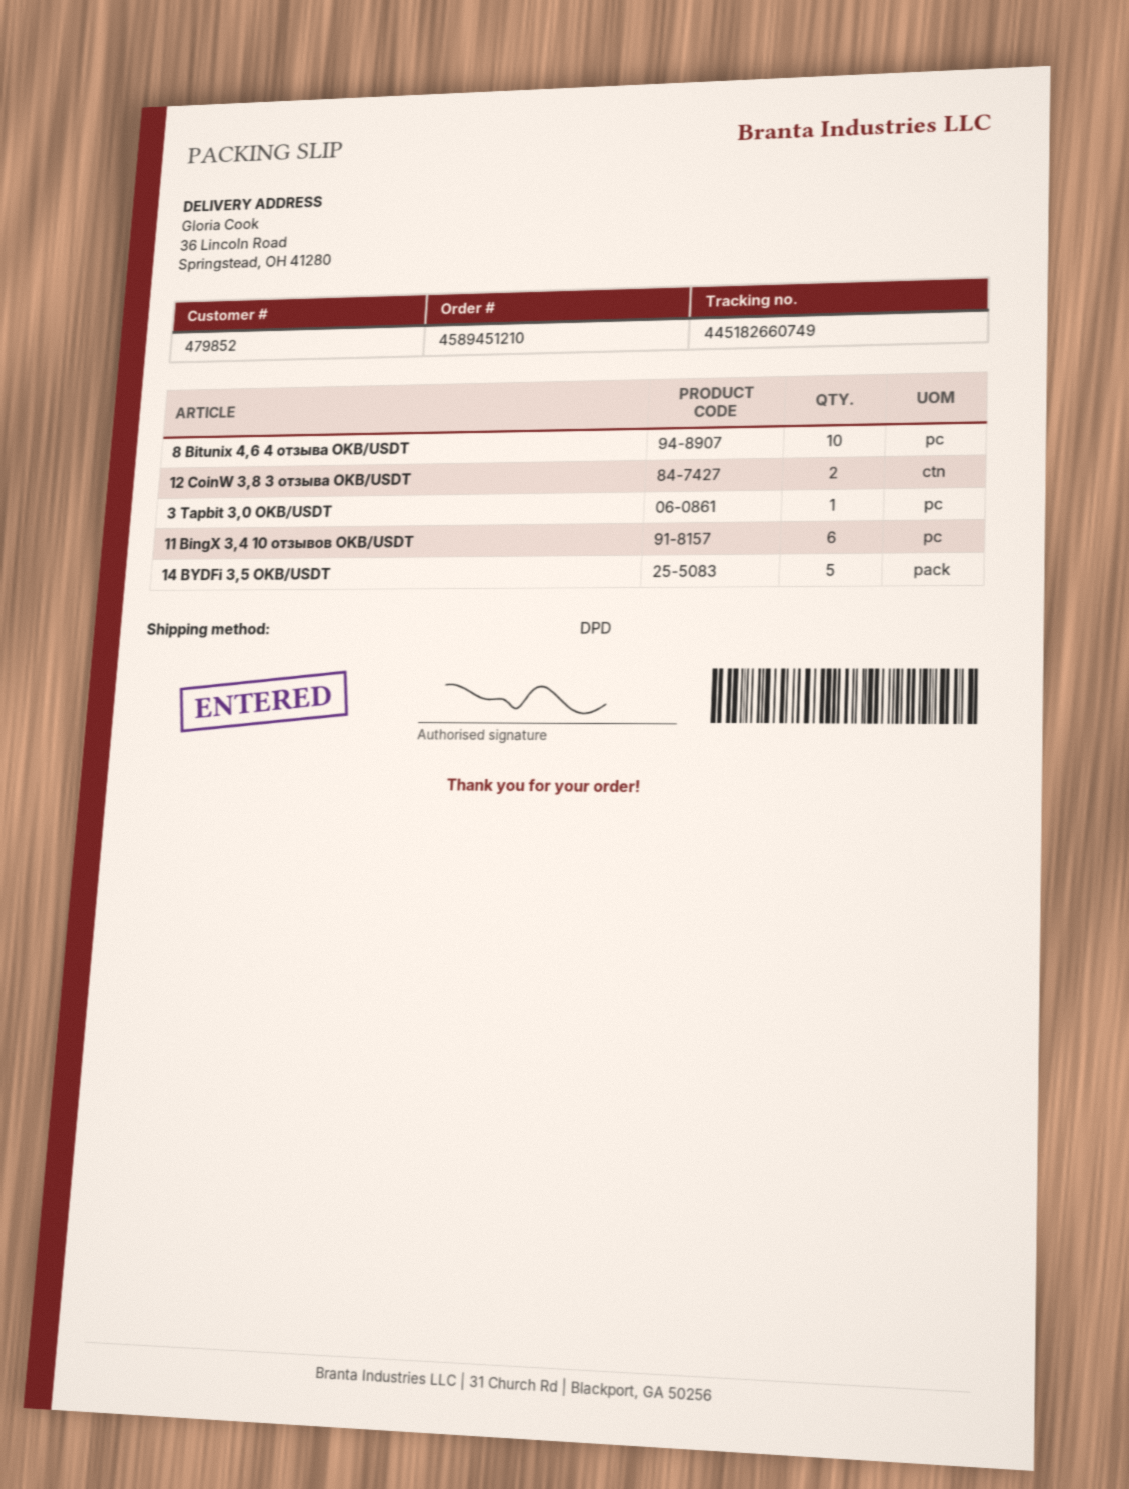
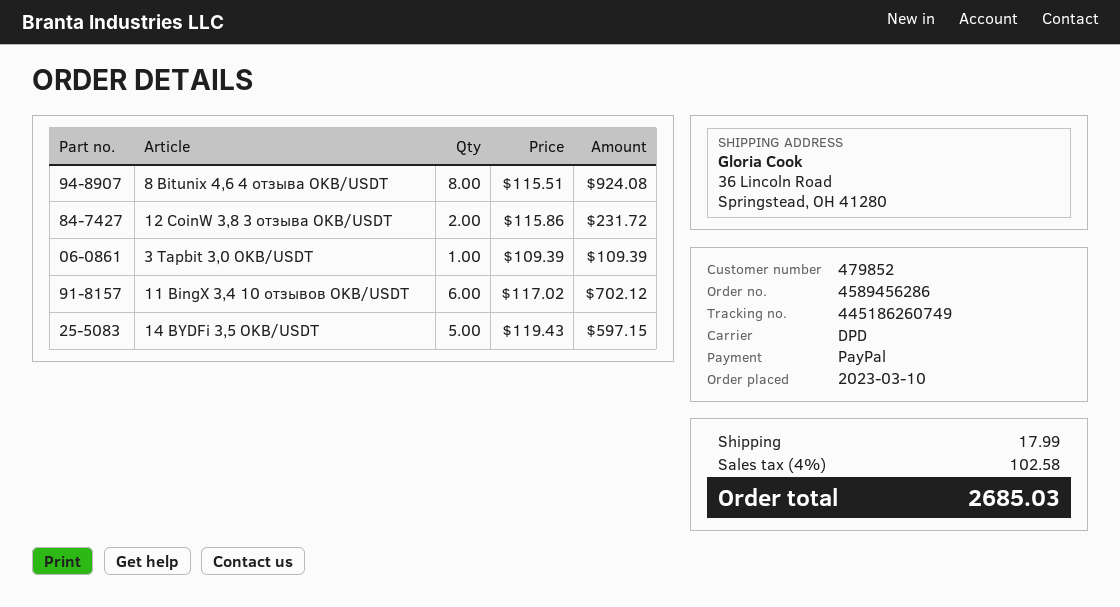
order number: 4589451210 -> 4589456286
tracking number: 445182660749 -> 445186260749
8 Bitunix 4,6 4 отзыва OKB/USDT: 10 -> 8

